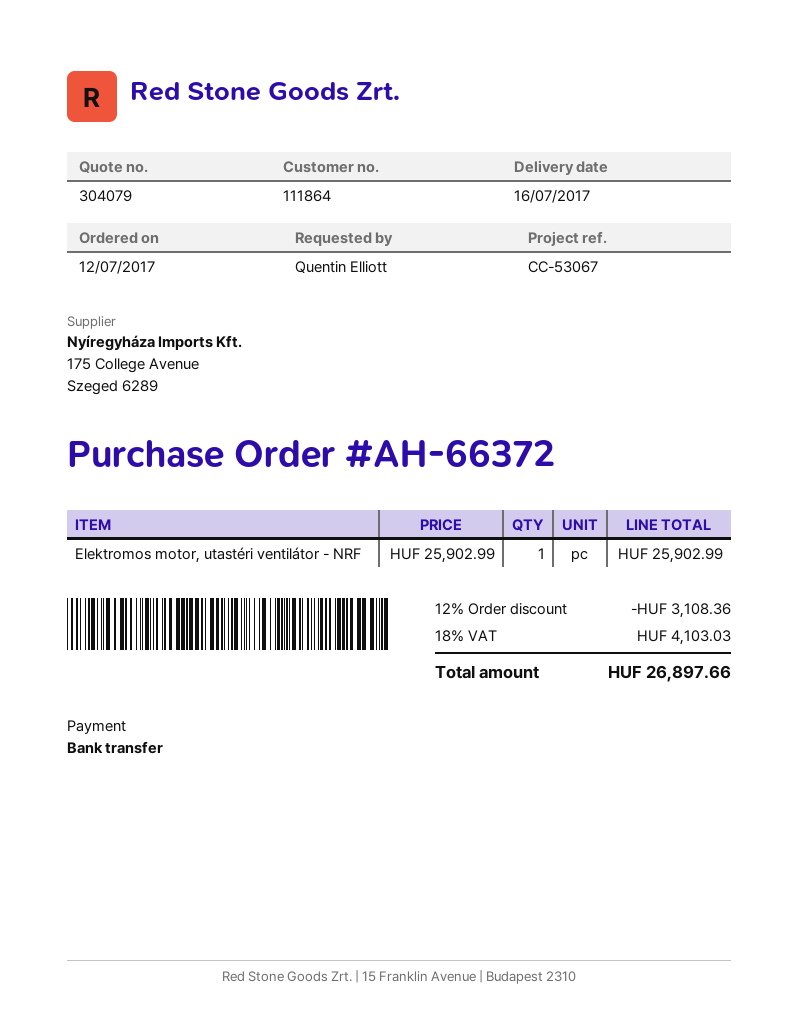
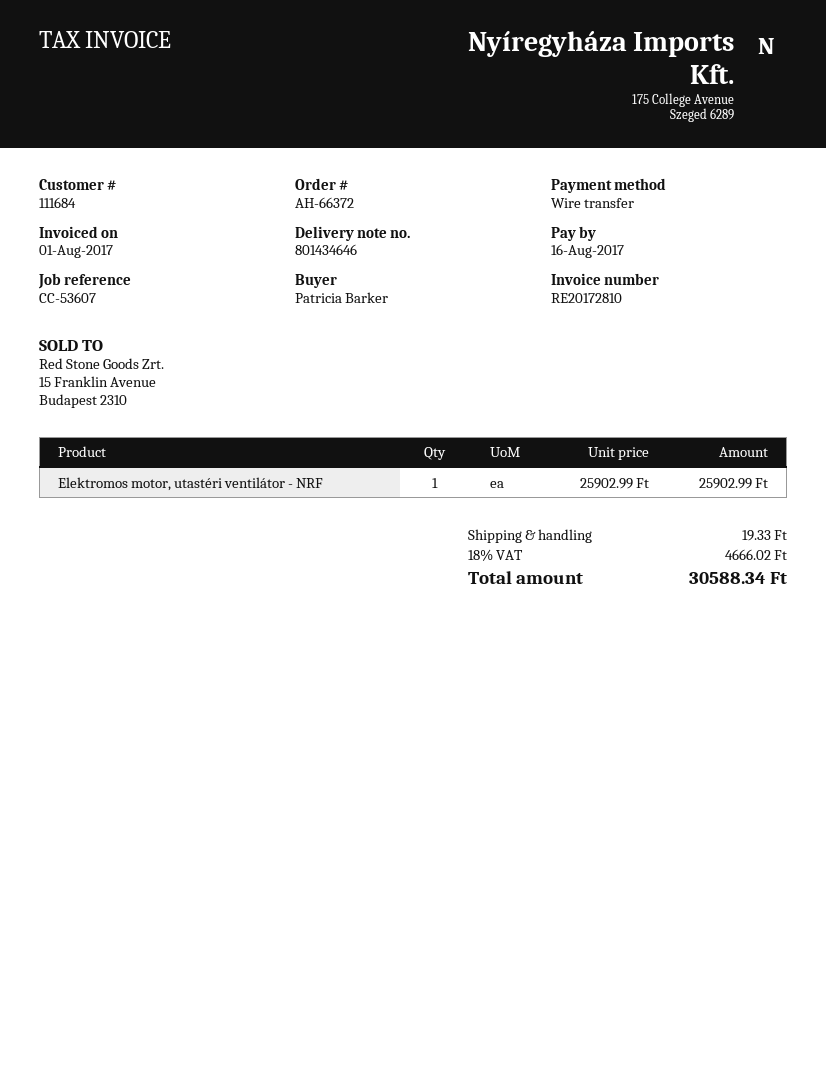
customer number: 111864 -> 111684
reference: CC-53067 -> CC-53607
ordered by: Quentin Elliott -> Patricia Barker
discount: 12% = 3108.36 -> none
shipping: none -> 19.33
tax: 18% = 4103.03 -> 18% = 4666.02
total: 26897.66 -> 30588.34

